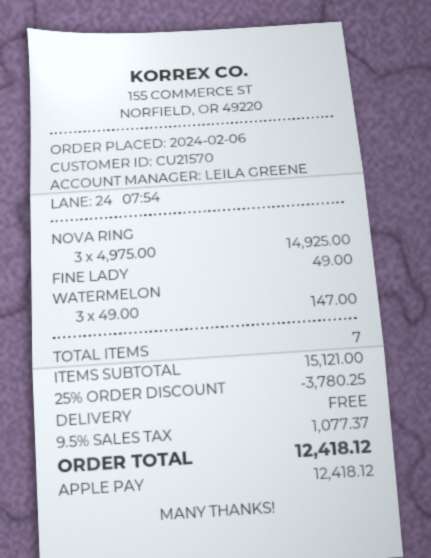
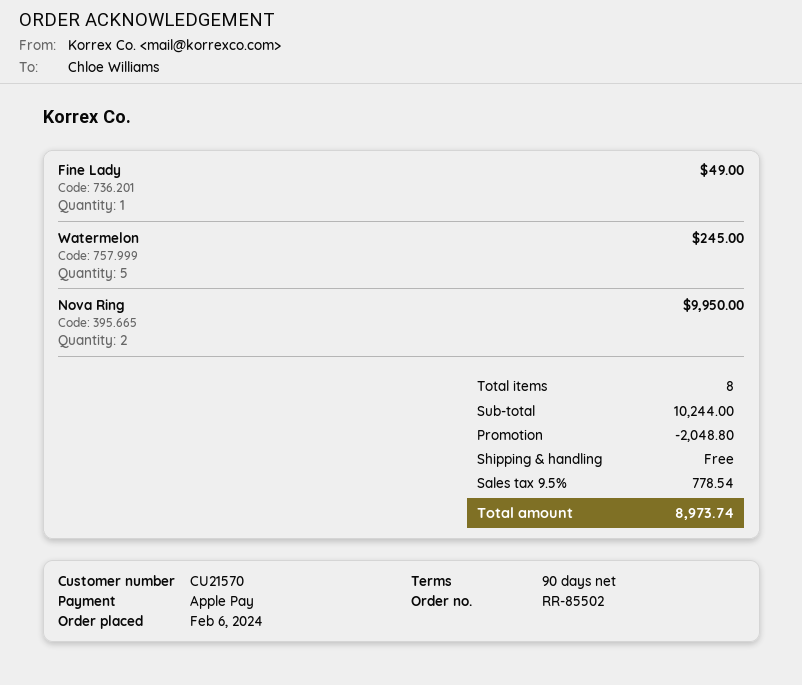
NOVA RING: 3 for 14925.00 -> 2 for 9950.00
WATERMELON: 3 for 147.00 -> 5 for 245.00
total quantity: 7 -> 8
subtotal: 15121.00 -> 10244.00
discount: 3780.25 -> 2048.80
tax: 9.5% = 1077.37 -> 9.5% = 778.54
total: 12418.12 -> 8973.74

